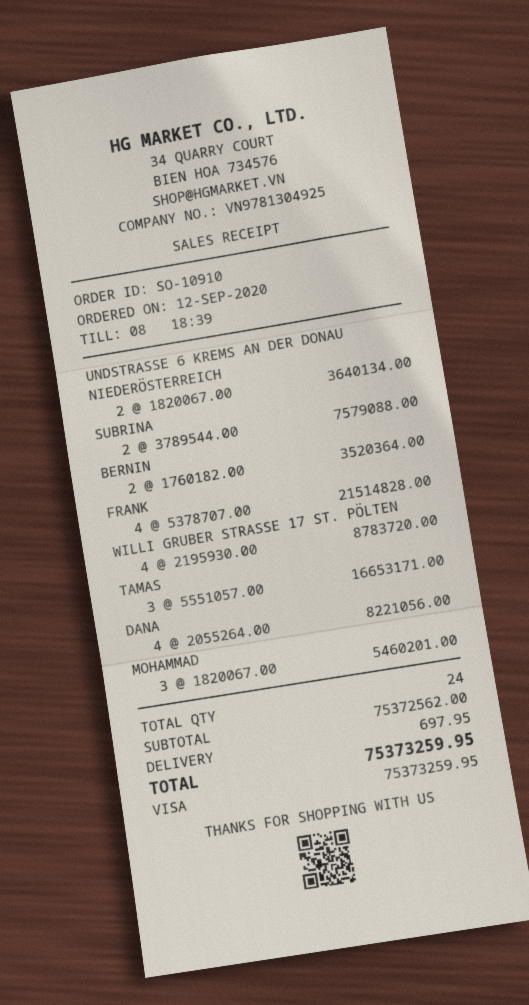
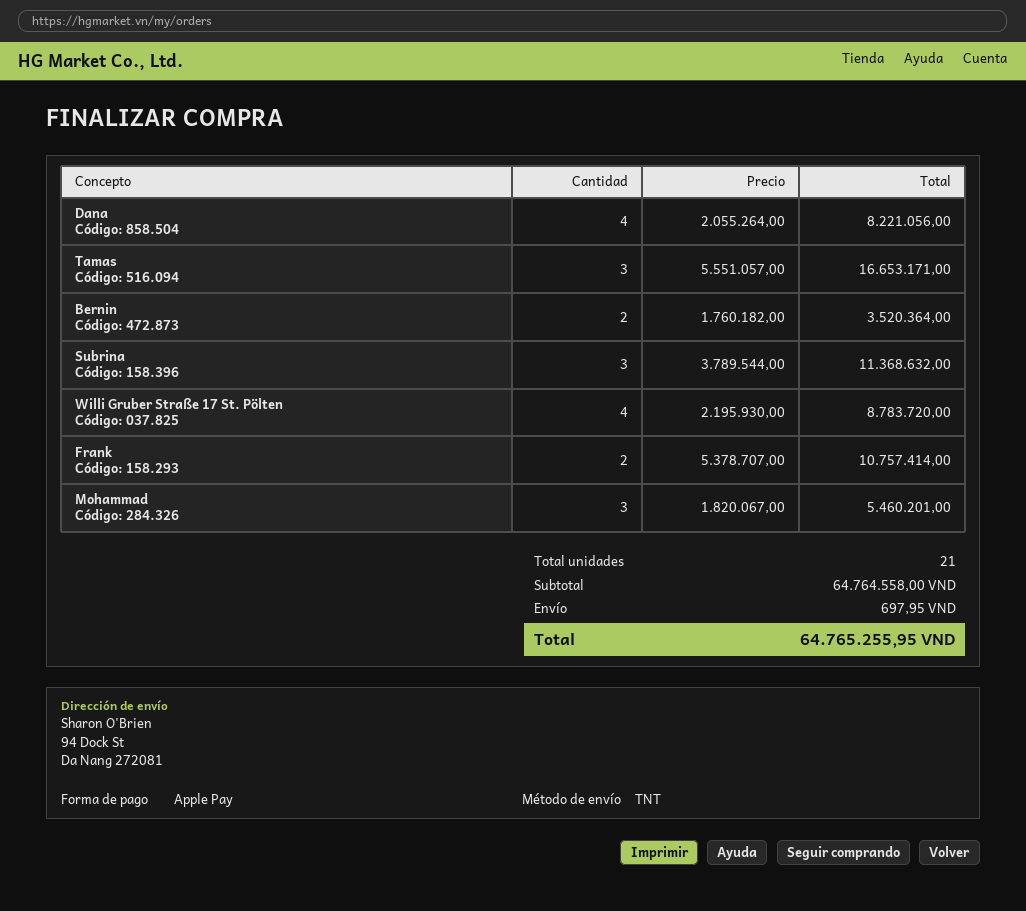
payment method: Visa -> Apple Pay
UNDSTRASSE 6 KREMS AN DER DONAU NIEDERÖSTERREICH: 2 x 1820067.00 = 3640134.00 -> none
SUBRINA: 2 x 3789544.00 = 7579088.00 -> 3 x 3789544.00 = 11368632.00
FRANK: 4 x 5378707.00 = 21514828.00 -> 2 x 5378707.00 = 10757414.00
total quantity: 24 -> 21
subtotal: 75372562.00 -> 64764558.00
total: 75373259.95 -> 64765255.95

